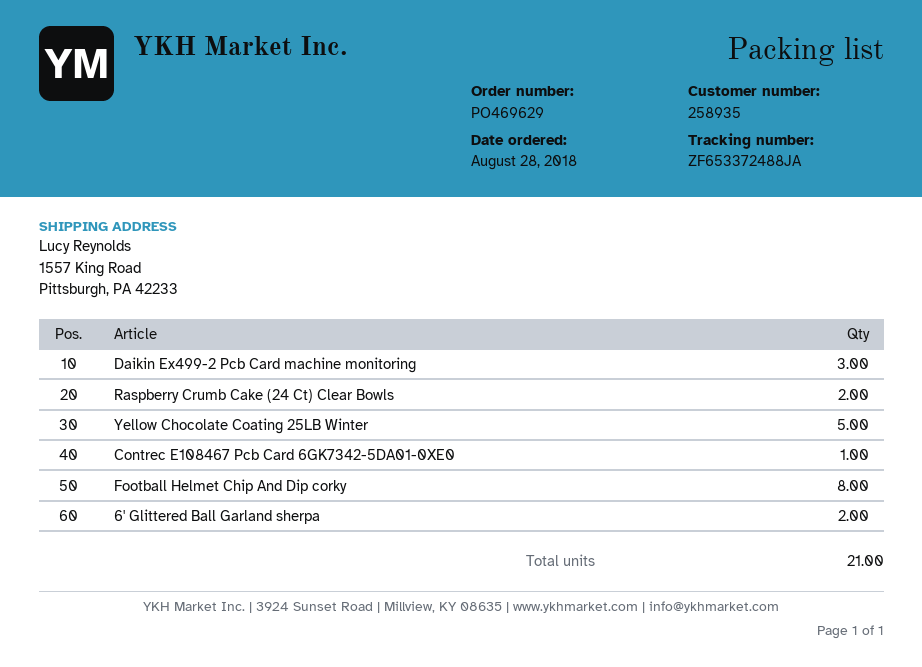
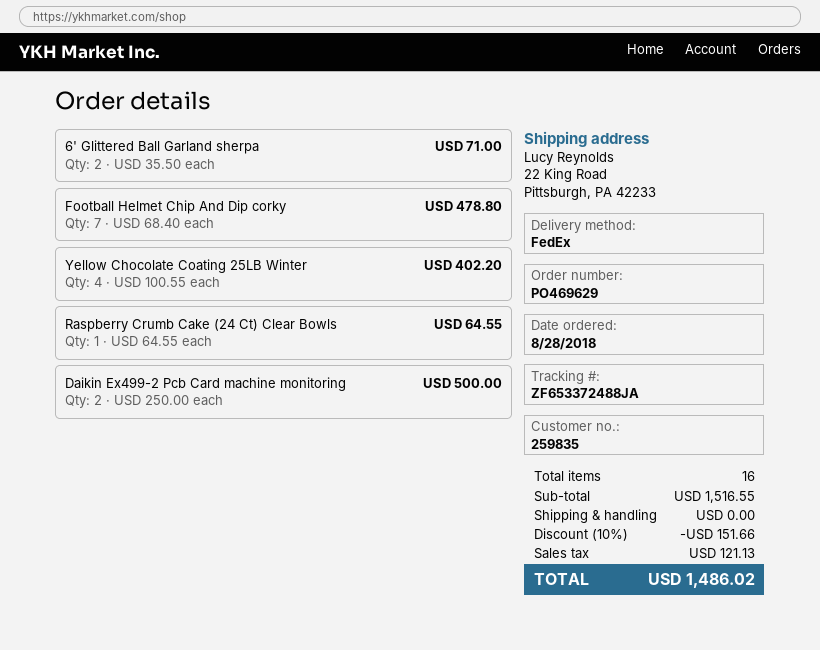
customer number: 258935 -> 259835
ship to: 1557 King Road, Pittsburgh, PA 42233 -> 22 King Road, Pittsburgh, PA 42233
Daikin Ex499-2 Pcb Card machine monitoring: 3 -> 2
Raspberry Crumb Cake (24 Ct) Clear Bowls: 2 -> 1
Yellow Chocolate Coating 25LB Winter: 5 -> 4
Contrec E108467 Pcb Card 6GK7342-5DA01-0XE0: 1 -> none
Football Helmet Chip And Dip corky: 8 -> 7
total quantity: 21 -> 16

